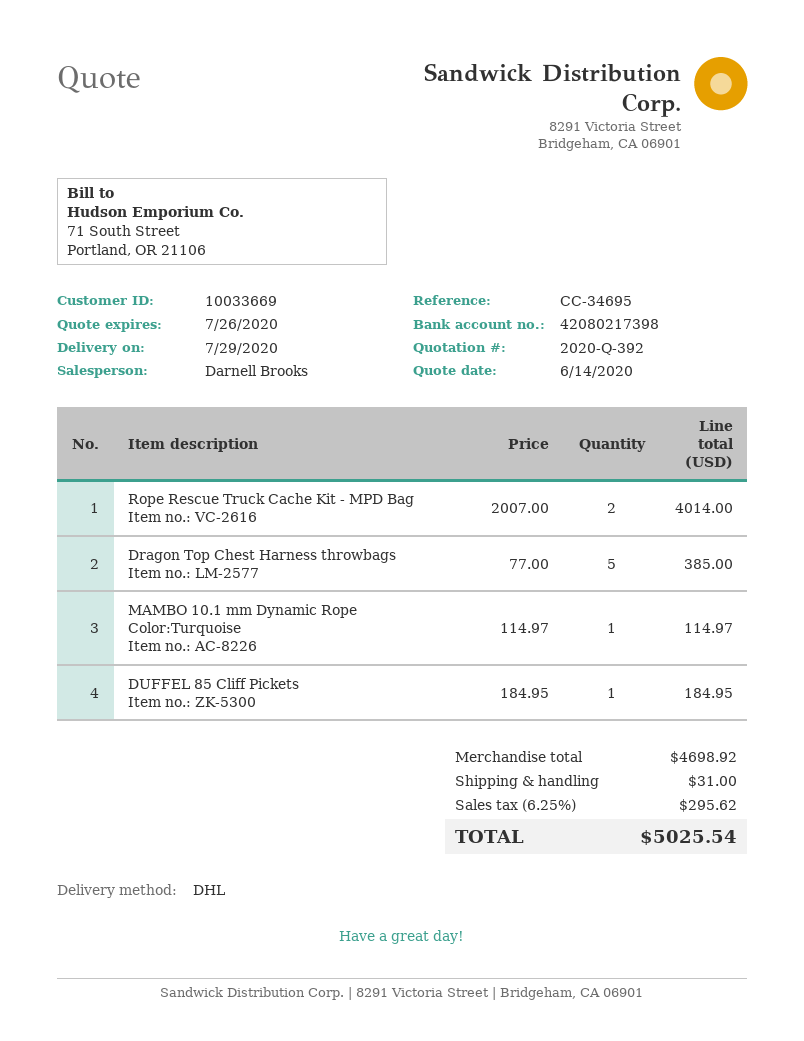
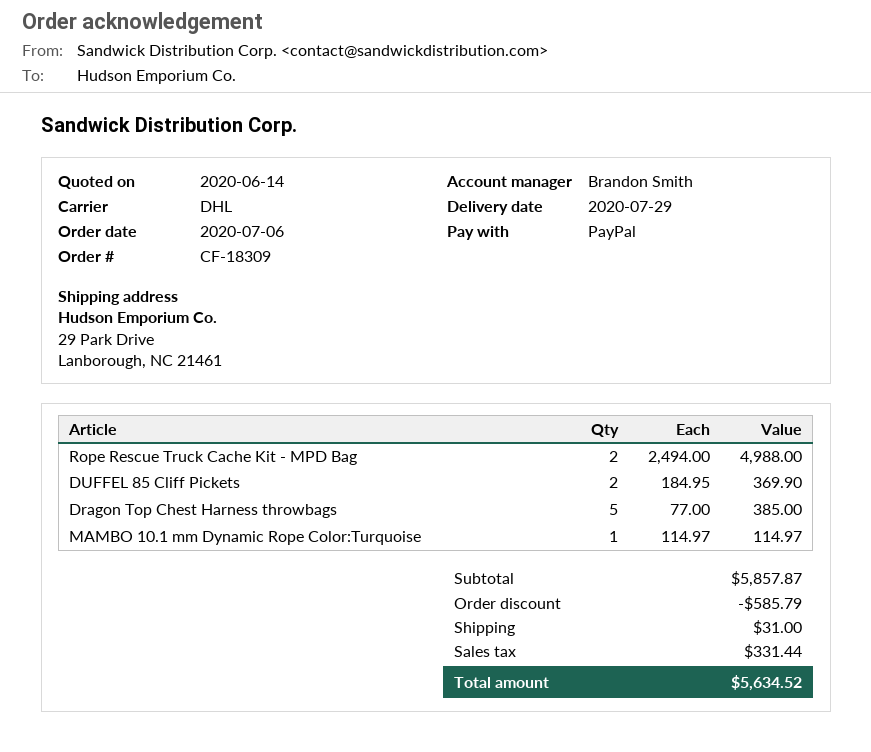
sales rep: Darnell Brooks -> Brandon Smith
Rope Rescue Truck Cache Kit - MPD Bag: 2 x 2007.00 = 4014.00 -> 2 x 2494.00 = 4988.00
DUFFEL 85 Cliff Pickets: 1 x 184.95 = 184.95 -> 2 x 184.95 = 369.90
subtotal: 4698.92 -> 5857.87
discount: none -> 585.79
tax: 295.62 -> 331.44
total: 5025.54 -> 5634.52

